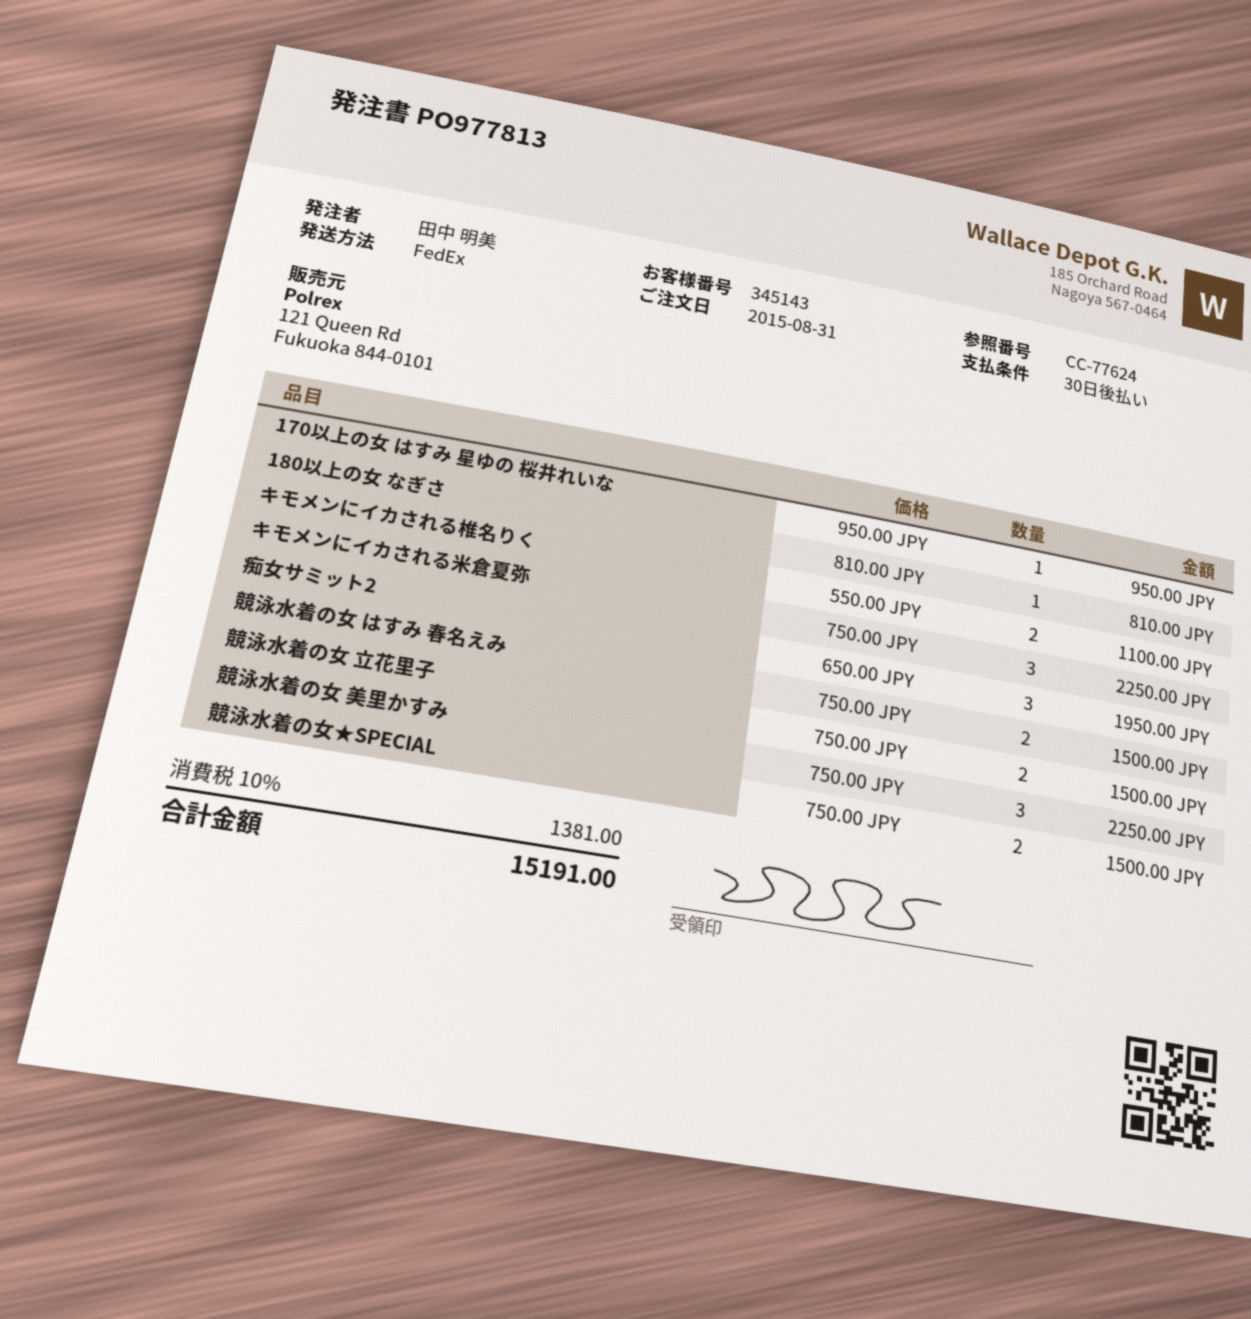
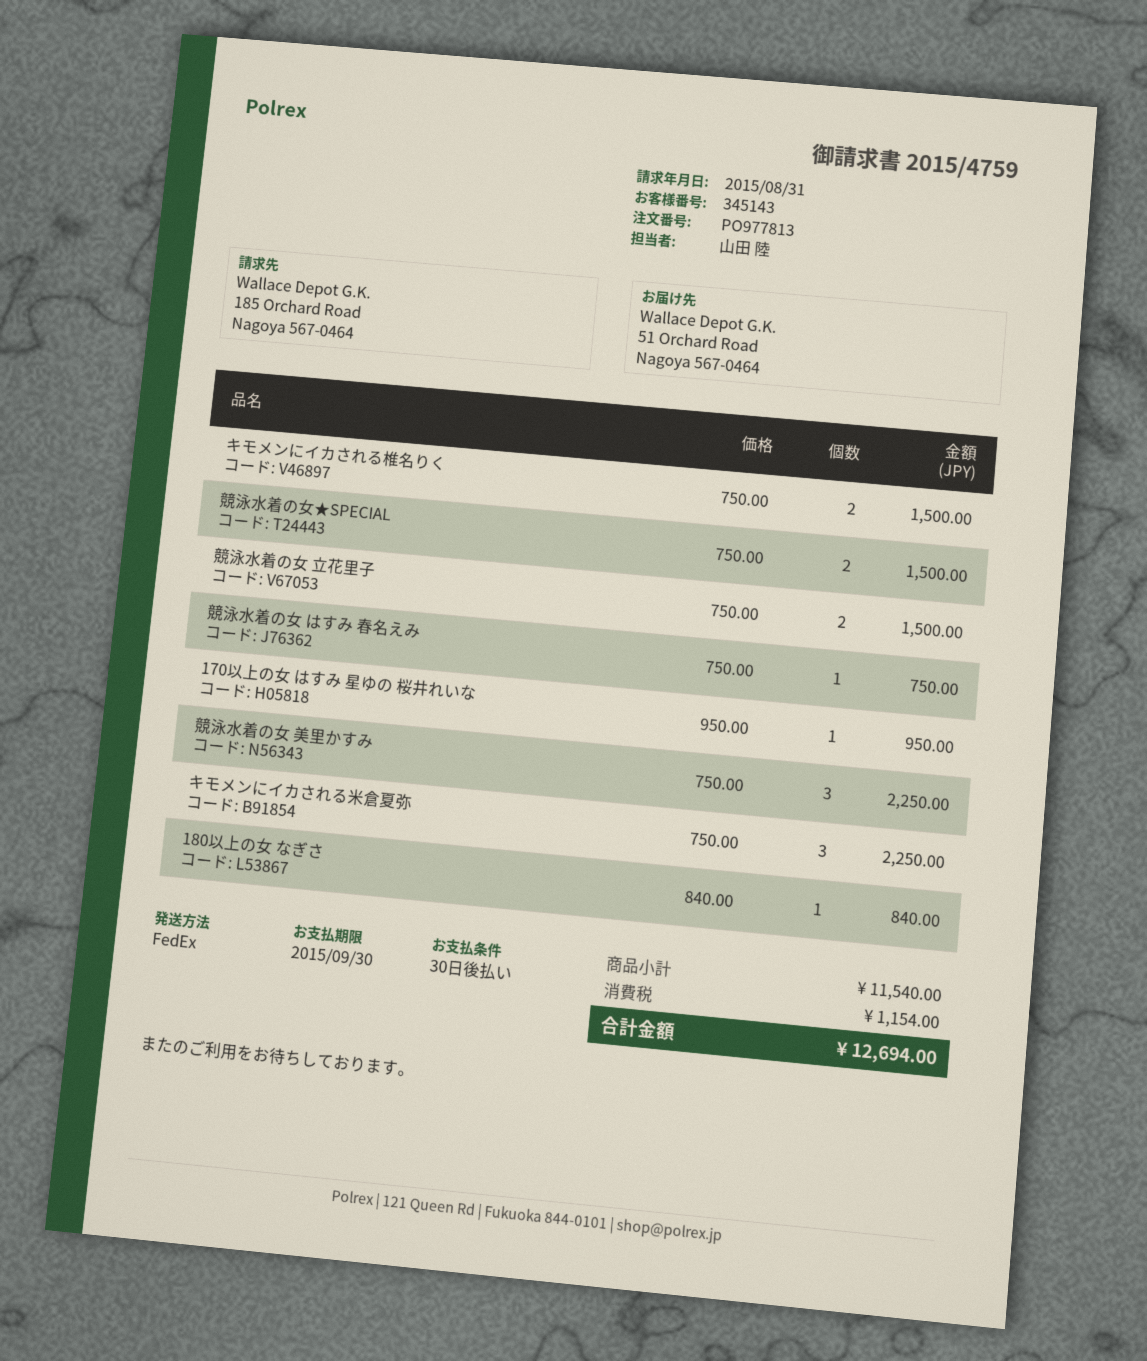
180以上の女 なぎさ: 1 x 810.00 = 810.00 -> 1 x 840.00 = 840.00
キモメンにイカされる椎名りく: 2 x 550.00 = 1100.00 -> 2 x 750.00 = 1500.00
痴女サミット2: 3 x 650.00 = 1950.00 -> none
競泳水着の女 はすみ 春名えみ: 2 x 750.00 = 1500.00 -> 1 x 750.00 = 750.00
tax: 1381.00 -> 1154.00
total: 15191.00 -> 12694.00

